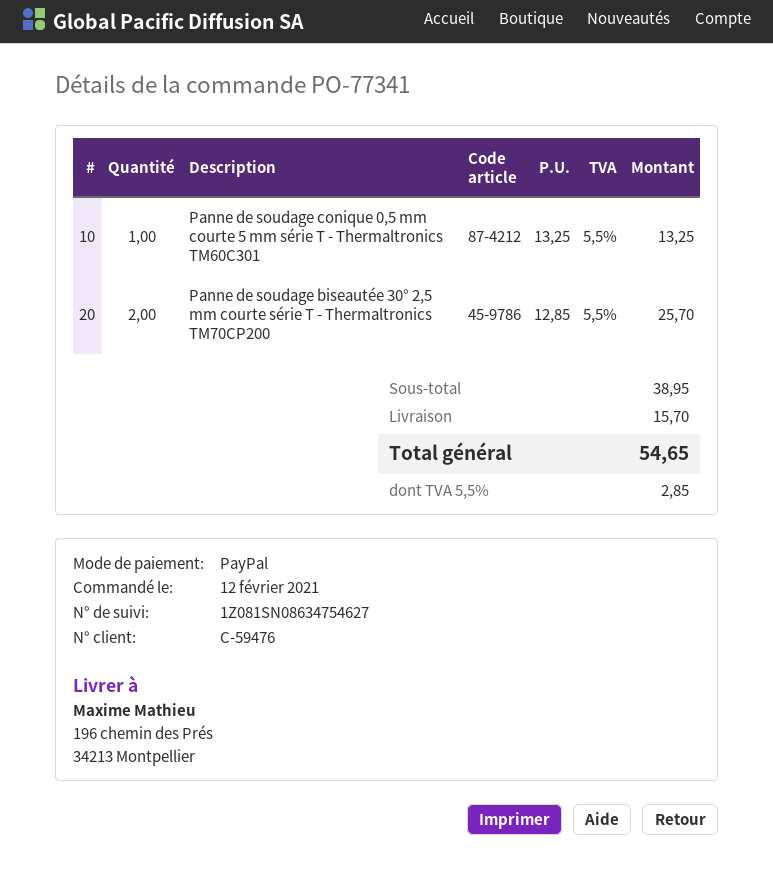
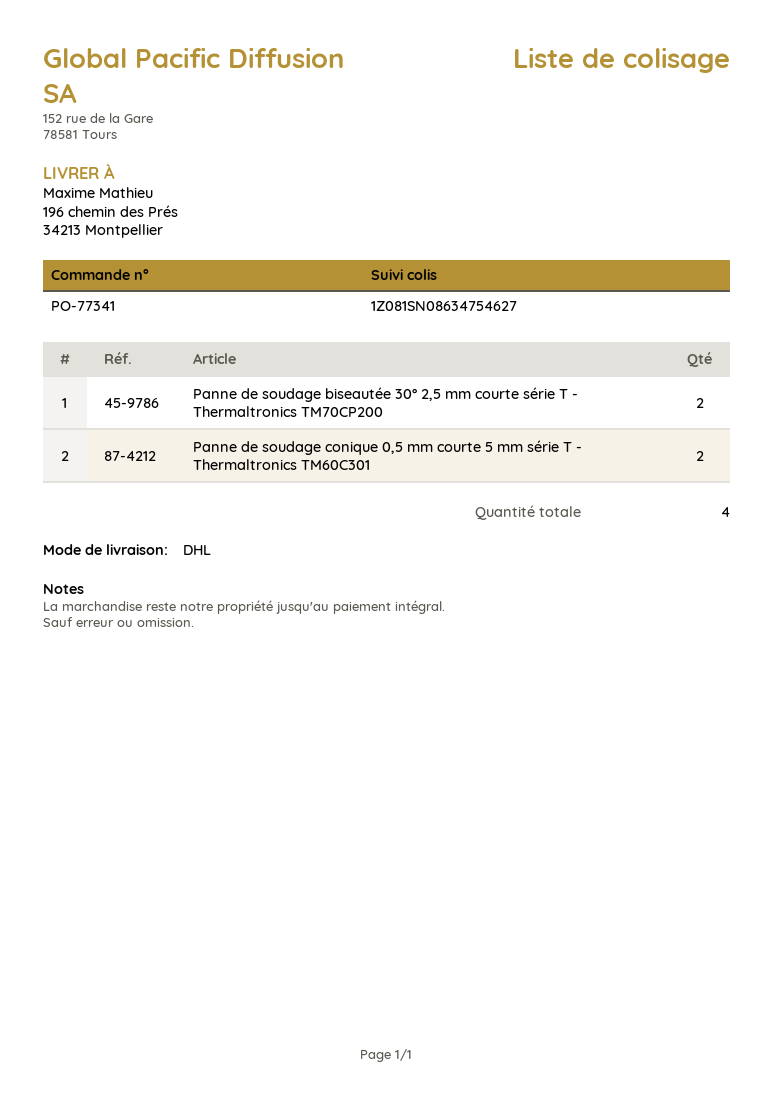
Panne de soudage conique 0,5 mm courte 5 mm série T - Thermaltronics TM60C301: 1 -> 2

